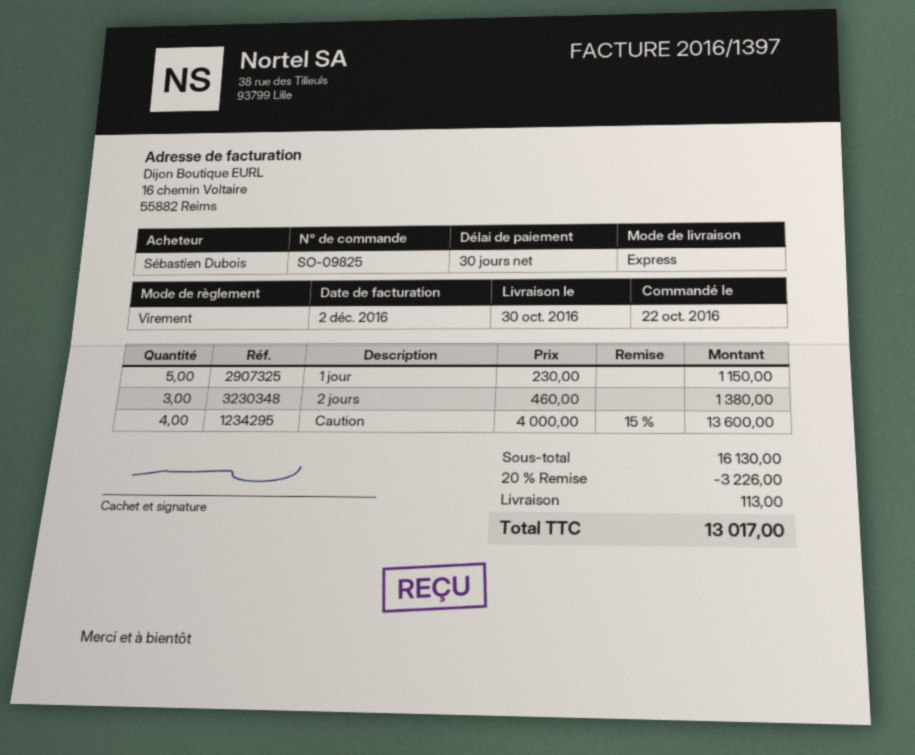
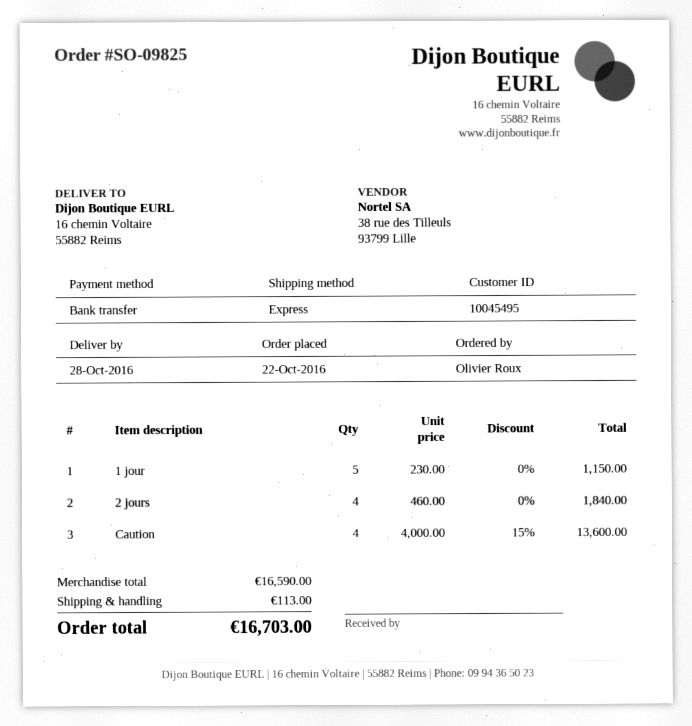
delivery date: 2016-10-30 -> 2016-10-28
ordered by: Sébastien Dubois -> Olivier Roux
2 jours: 3 x 460.00 = 1380.00 -> 4 x 460.00 = 1840.00
subtotal: 16130.00 -> 16590.00
discount: 20% = 3226.00 -> none
total: 13017.00 -> 16703.00

